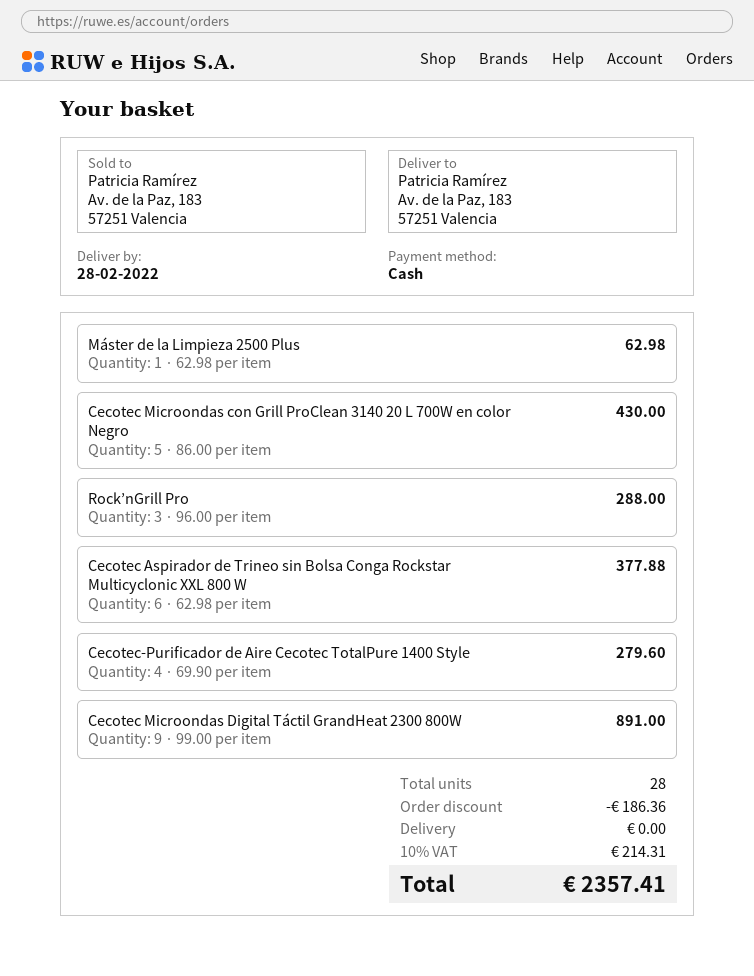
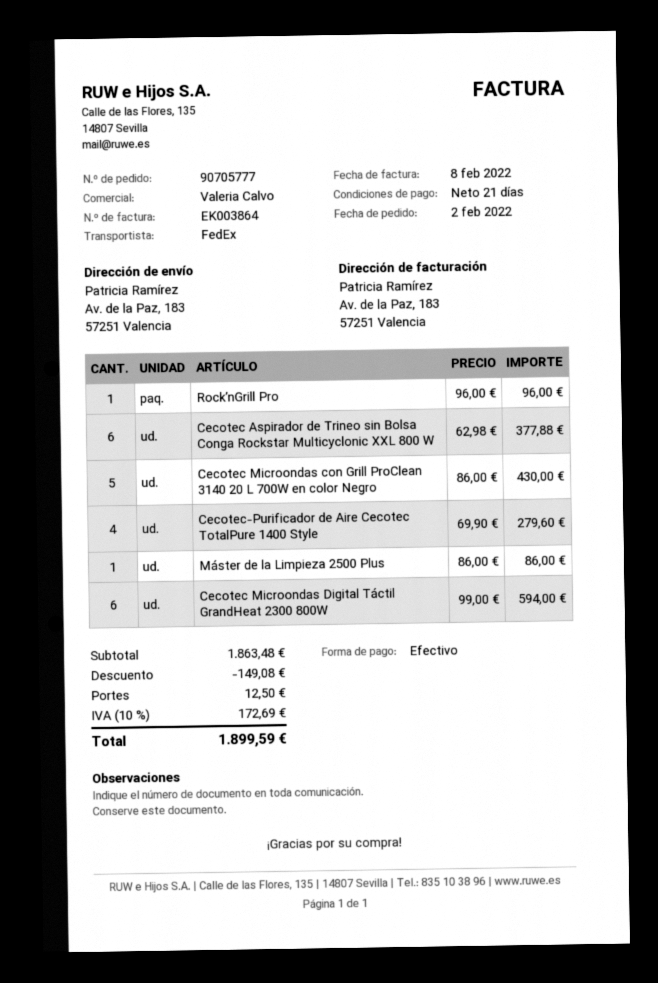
Máster de la Limpieza 2500 Plus: 1 x 62.98 = 62.98 -> 1 x 86.00 = 86.00
Rock’nGrill Pro: 3 x 96.00 = 288.00 -> 1 x 96.00 = 96.00
Cecotec Microondas Digital Táctil GrandHeat 2300 800W: 9 x 99.00 = 891.00 -> 6 x 99.00 = 594.00
discount: 186.36 -> 149.08
shipping: 0.00 -> 12.50
tax: 10% = 214.31 -> 10% = 172.69
total: 2357.41 -> 1899.59

